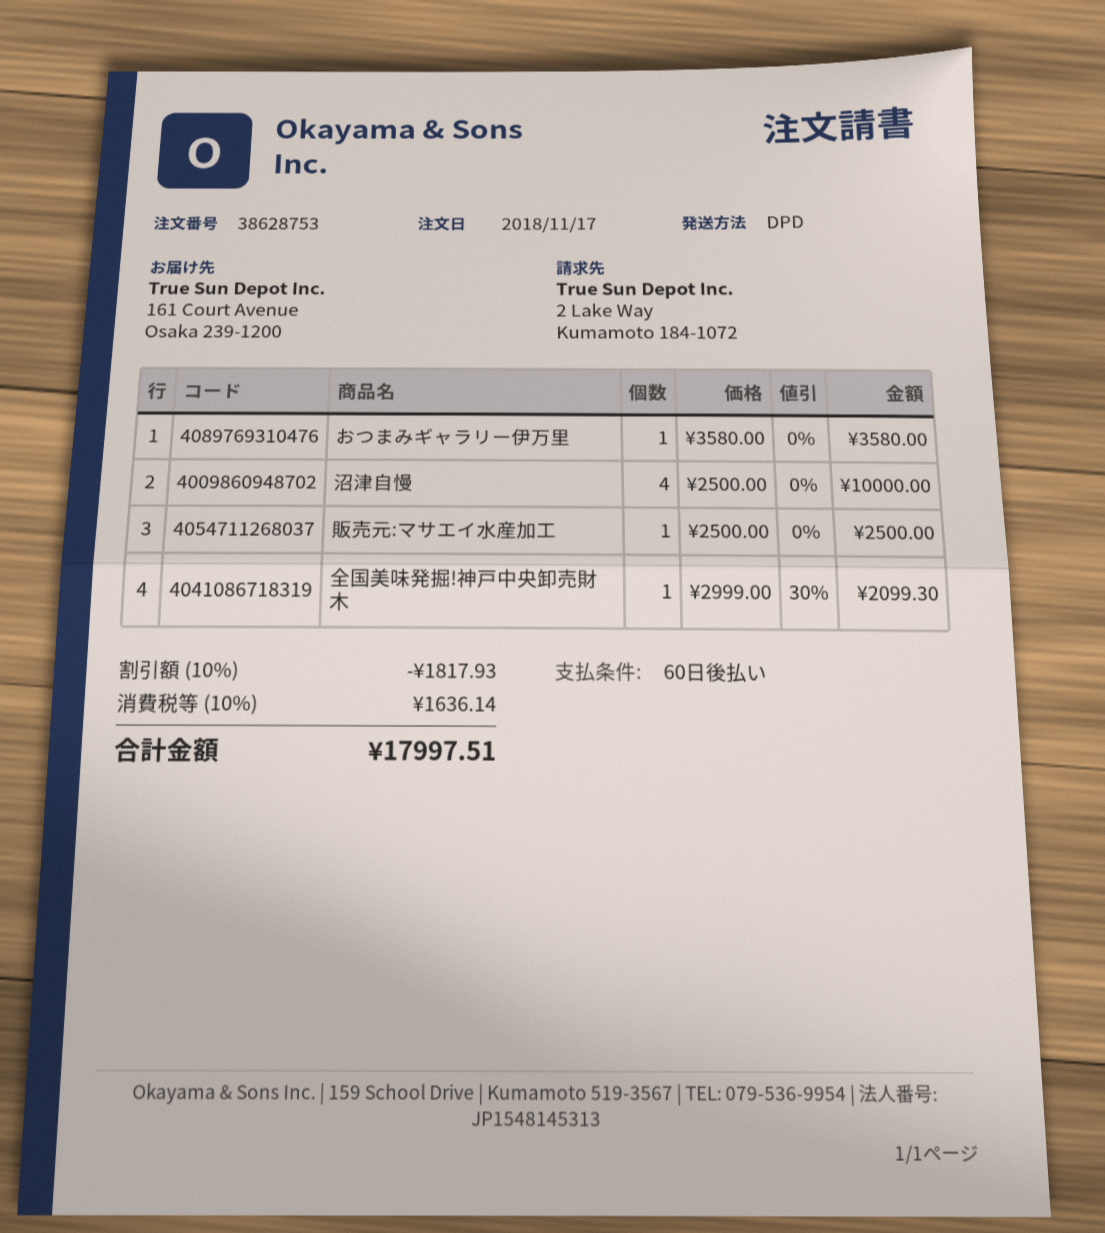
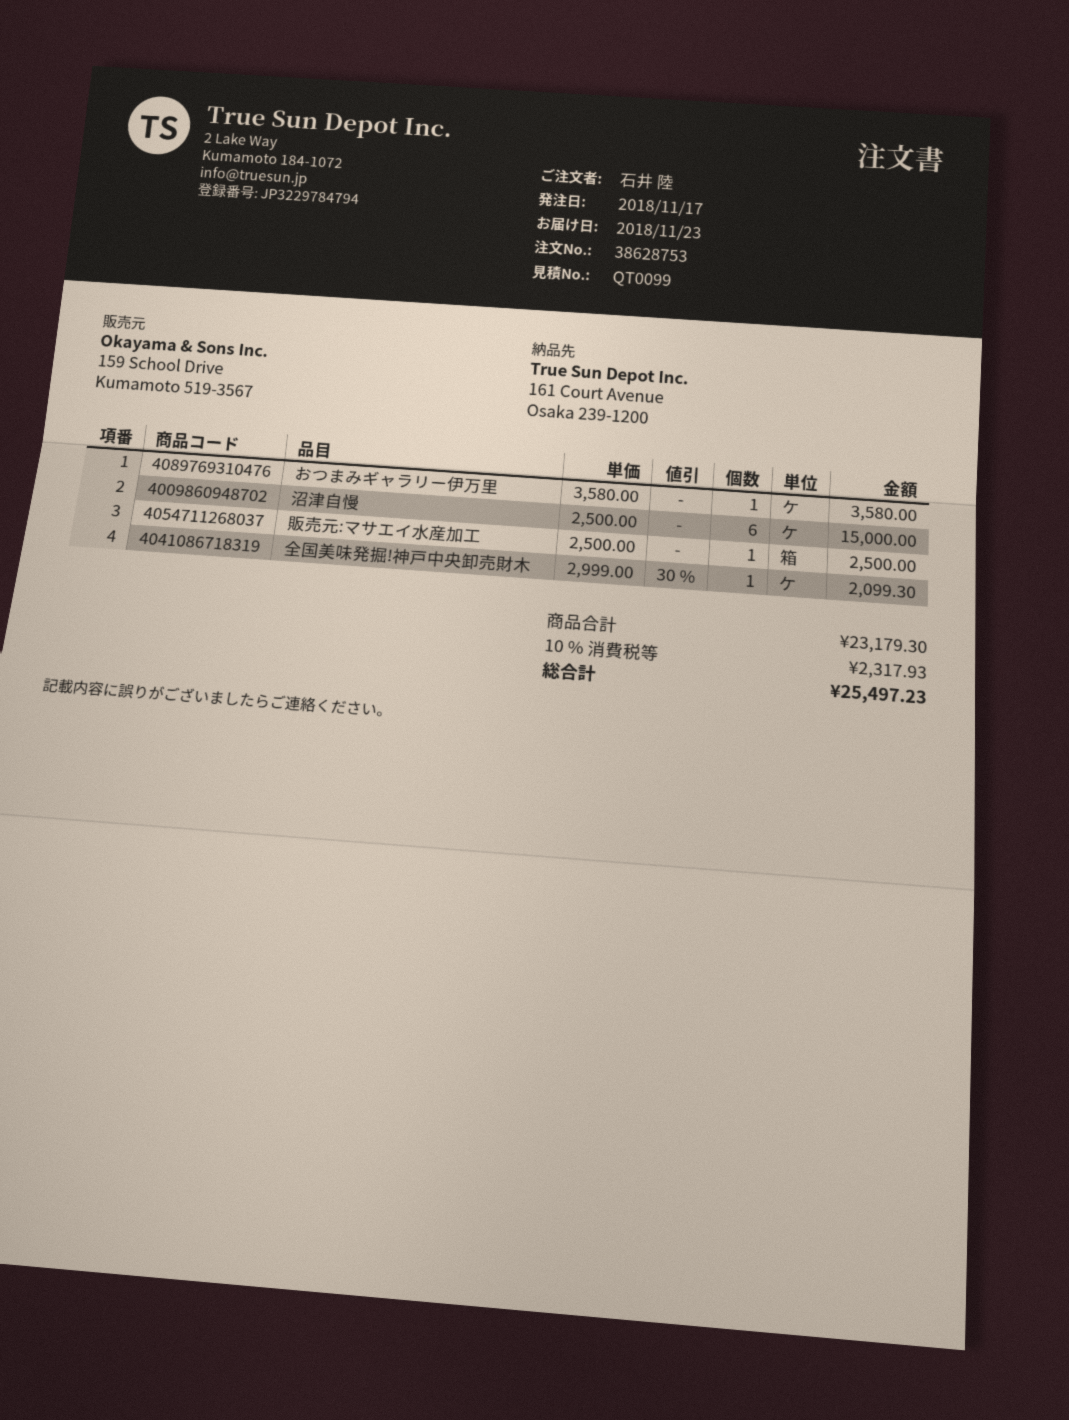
沼津自慢: 4 x 2500.00 = 10000.00 -> 6 x 2500.00 = 15000.00
discount: 10% = 1817.93 -> none
tax: 10% = 1636.14 -> 10% = 2317.93
total: 17997.51 -> 25497.23

